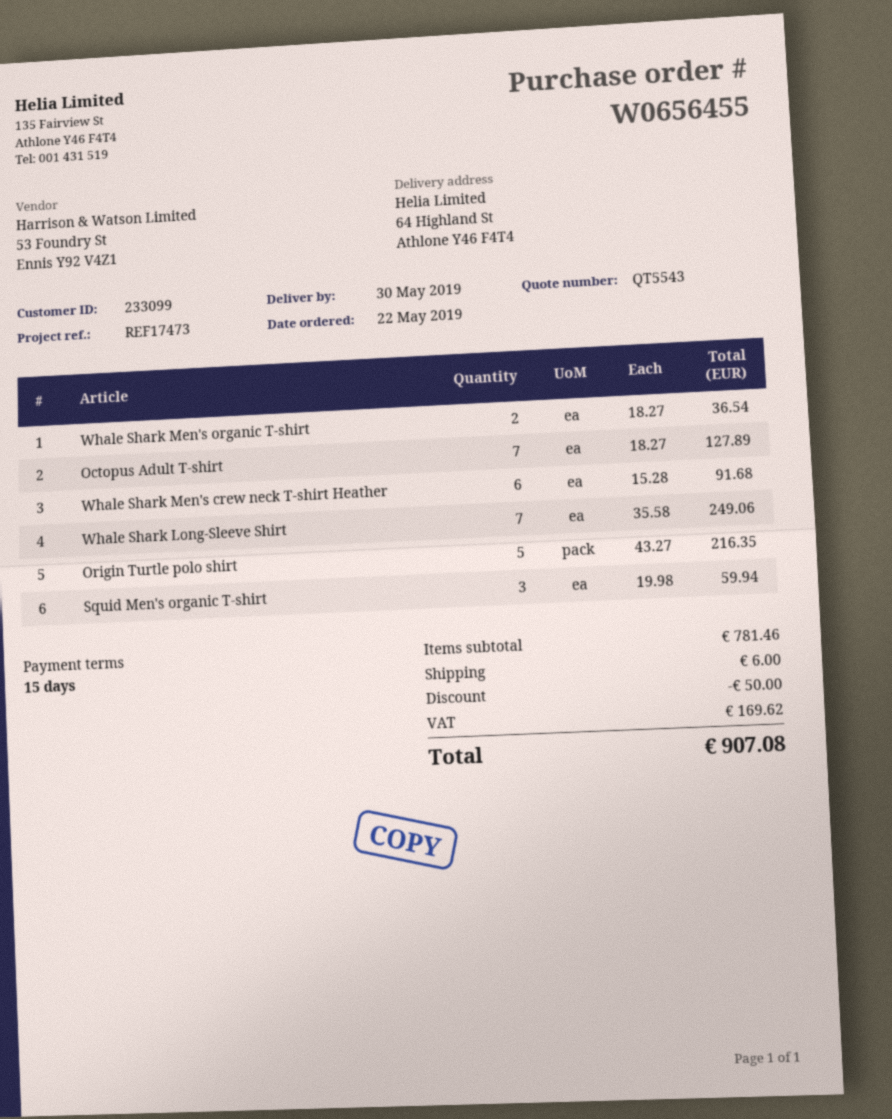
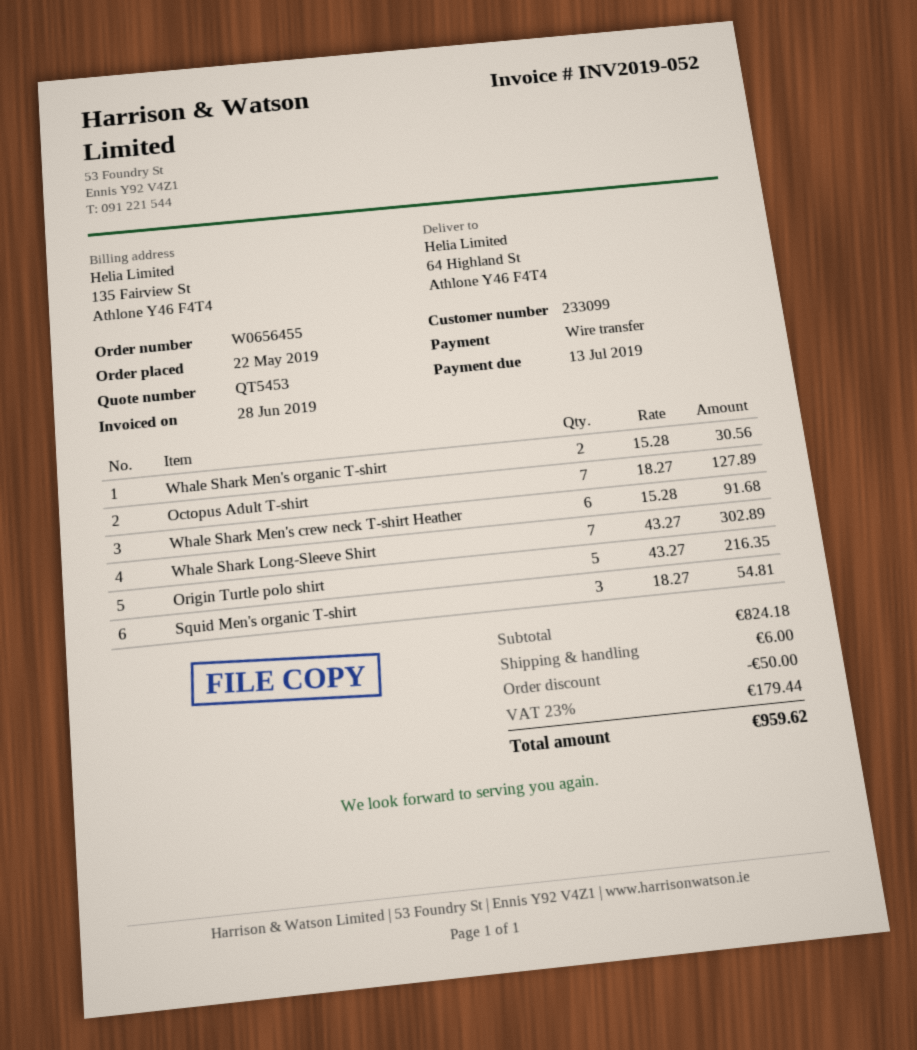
quote number: QT5543 -> QT5453
Whale Shark Men's organic T-shirt: 2 x 18.27 = 36.54 -> 2 x 15.28 = 30.56
Whale Shark Long-Sleeve Shirt: 7 x 35.58 = 249.06 -> 7 x 43.27 = 302.89
Squid Men's organic T-shirt: 3 x 19.98 = 59.94 -> 3 x 18.27 = 54.81
subtotal: 781.46 -> 824.18
tax: 169.62 -> 179.44
total: 907.08 -> 959.62

